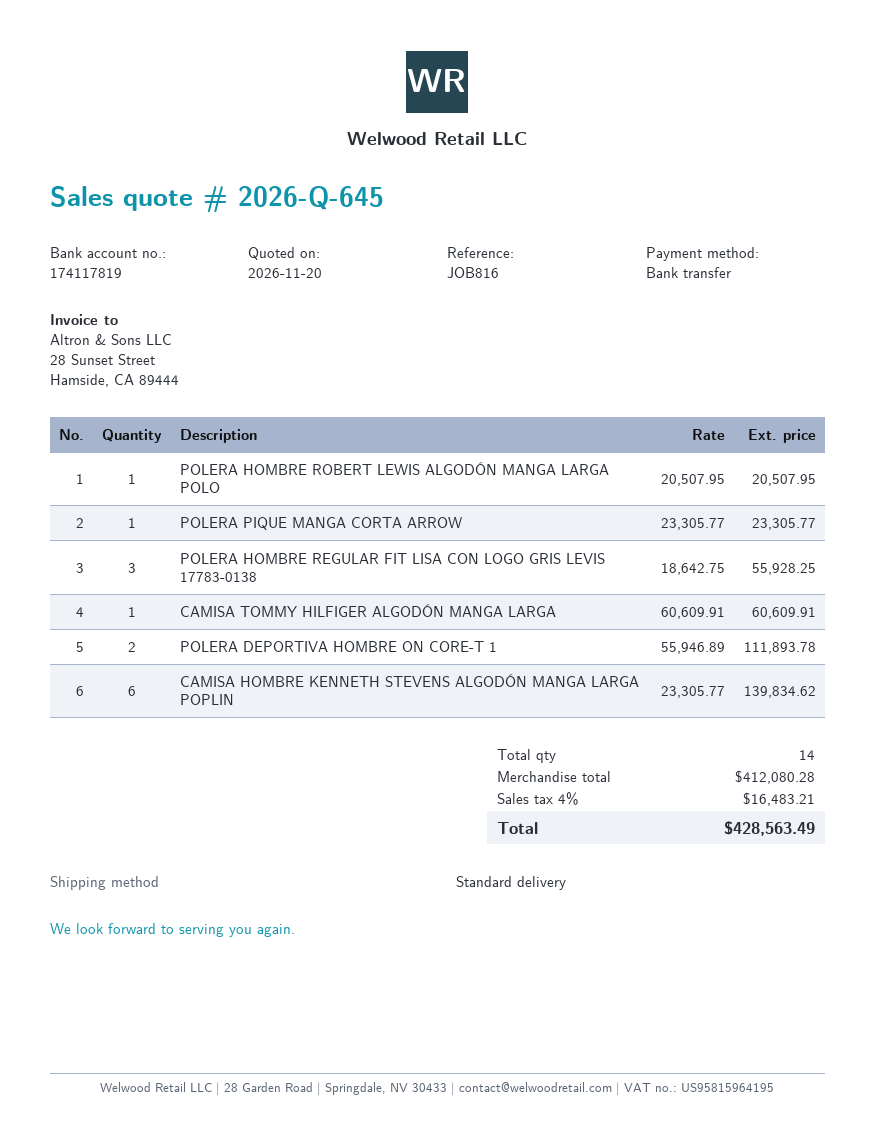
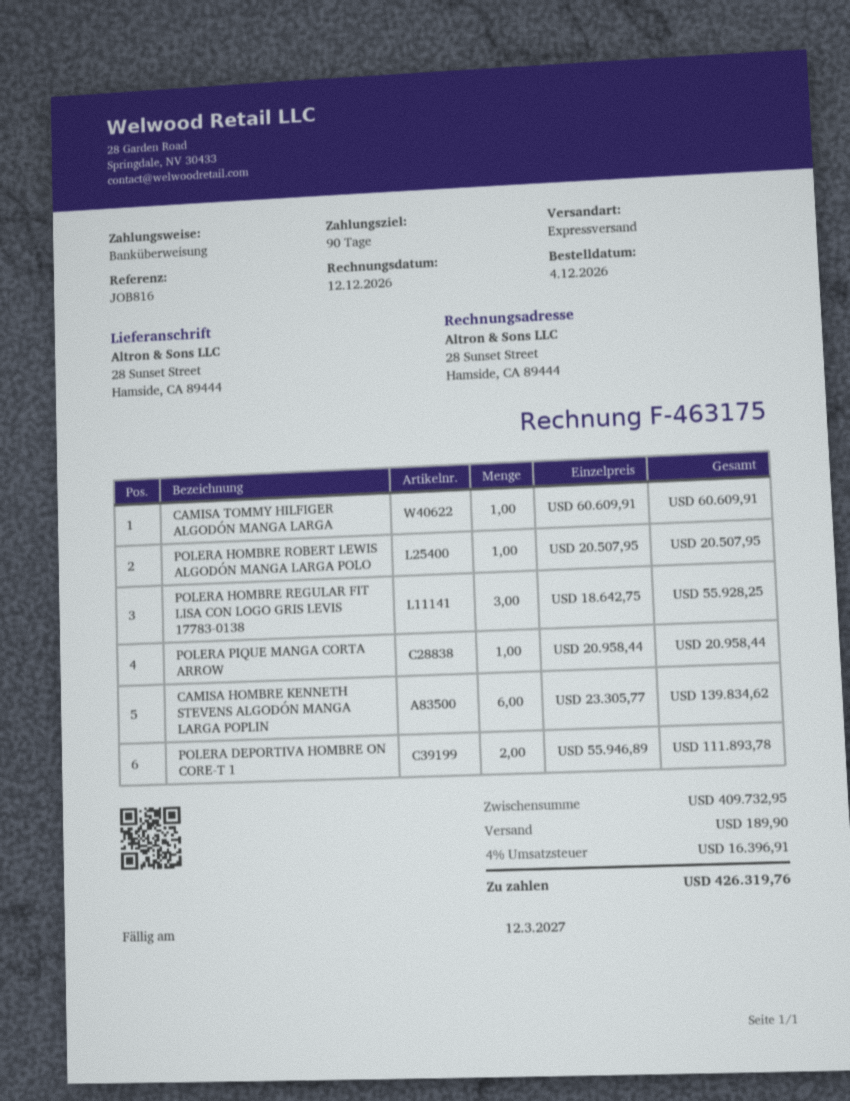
shipping method: standard -> express
POLERA PIQUE MANGA CORTA ARROW: 1 x 23305.77 = 23305.77 -> 1 x 20958.44 = 20958.44
subtotal: 412080.28 -> 409732.95
shipping: none -> 189.90
tax: 4% = 16483.21 -> 4% = 16396.91
total: 428563.49 -> 426319.76

